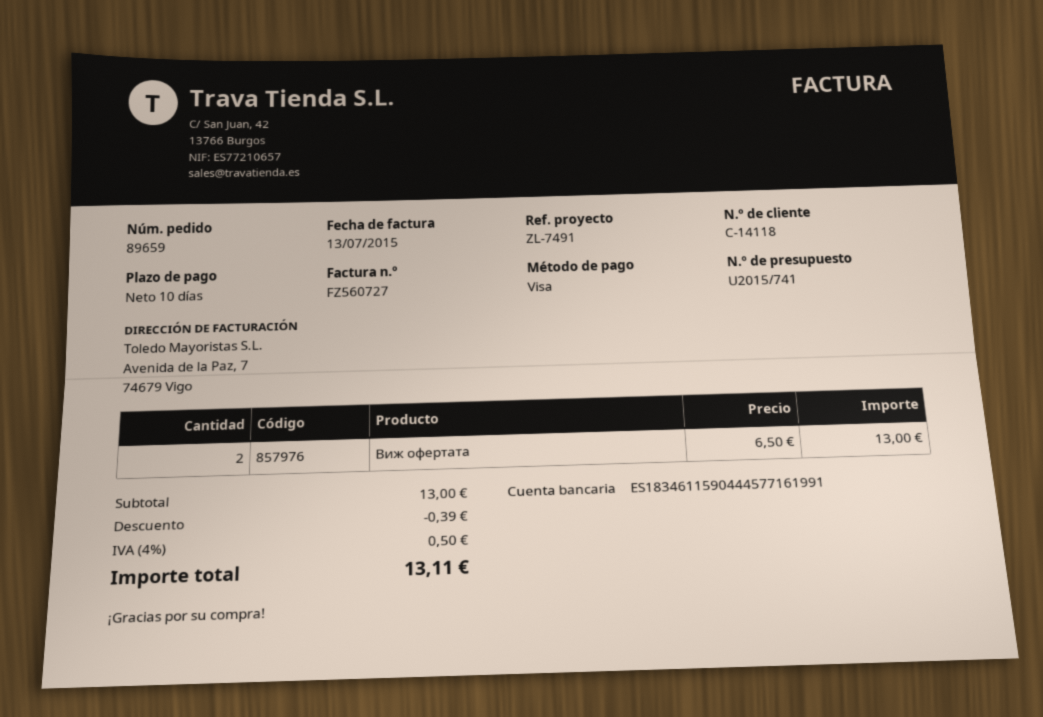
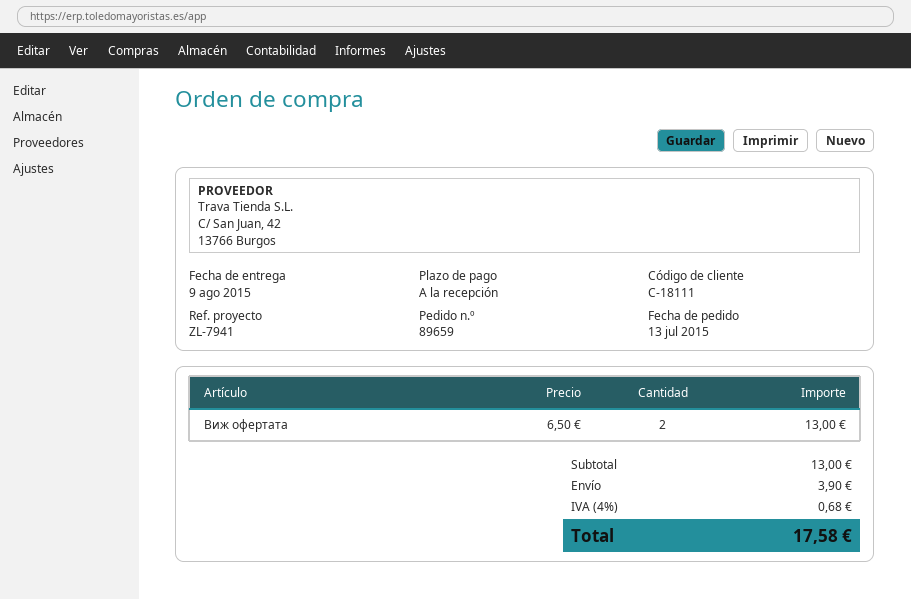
payment terms: 10 days -> on receipt
customer number: C-14118 -> C-18111
reference: ZL-7491 -> ZL-7941
discount: 0.39 -> none
shipping: none -> 3.90
tax: 4% = 0.50 -> 4% = 0.68
total: 13.11 -> 17.58

